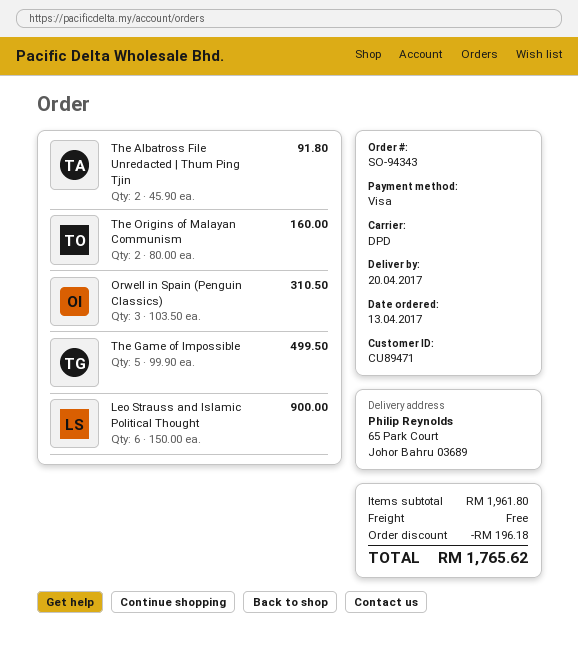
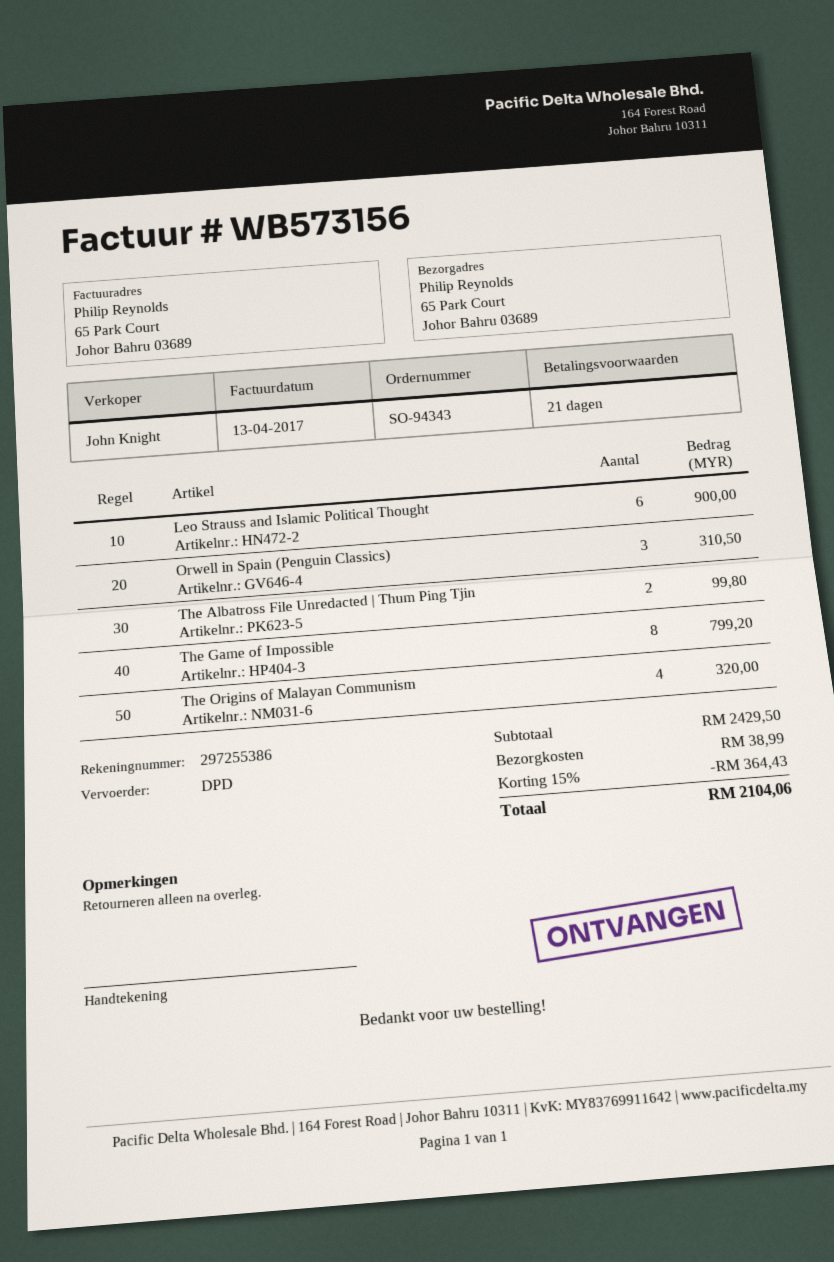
The Albatross File Unredacted | Thum Ping Tjin: 2 for 91.80 -> 2 for 99.80
The Origins of Malayan Communism: 2 for 160.00 -> 4 for 320.00
The Game of Impossible: 5 for 499.50 -> 8 for 799.20
subtotal: 1961.80 -> 2429.50
discount: 196.18 -> 364.43
shipping: 0.00 -> 38.99
total: 1765.62 -> 2104.06

